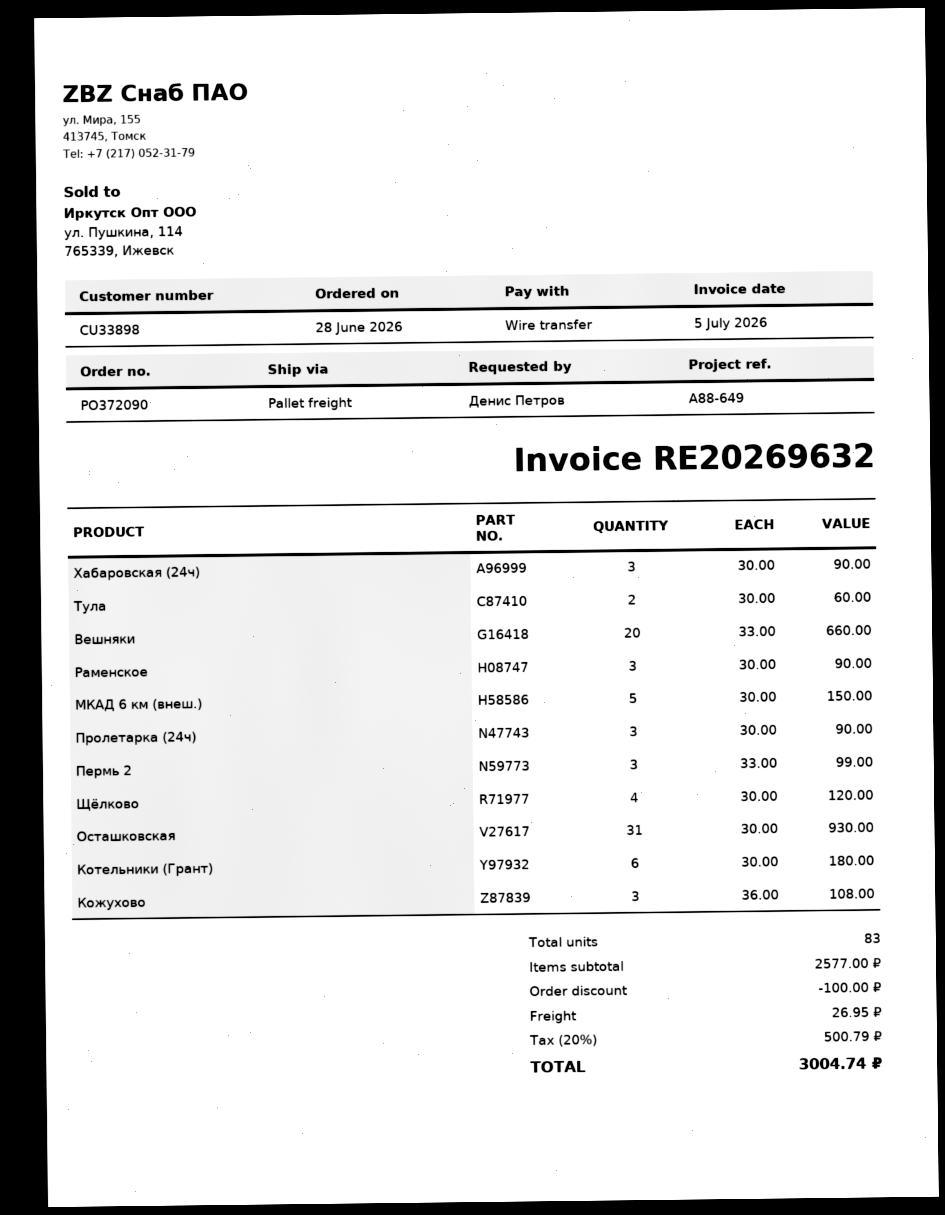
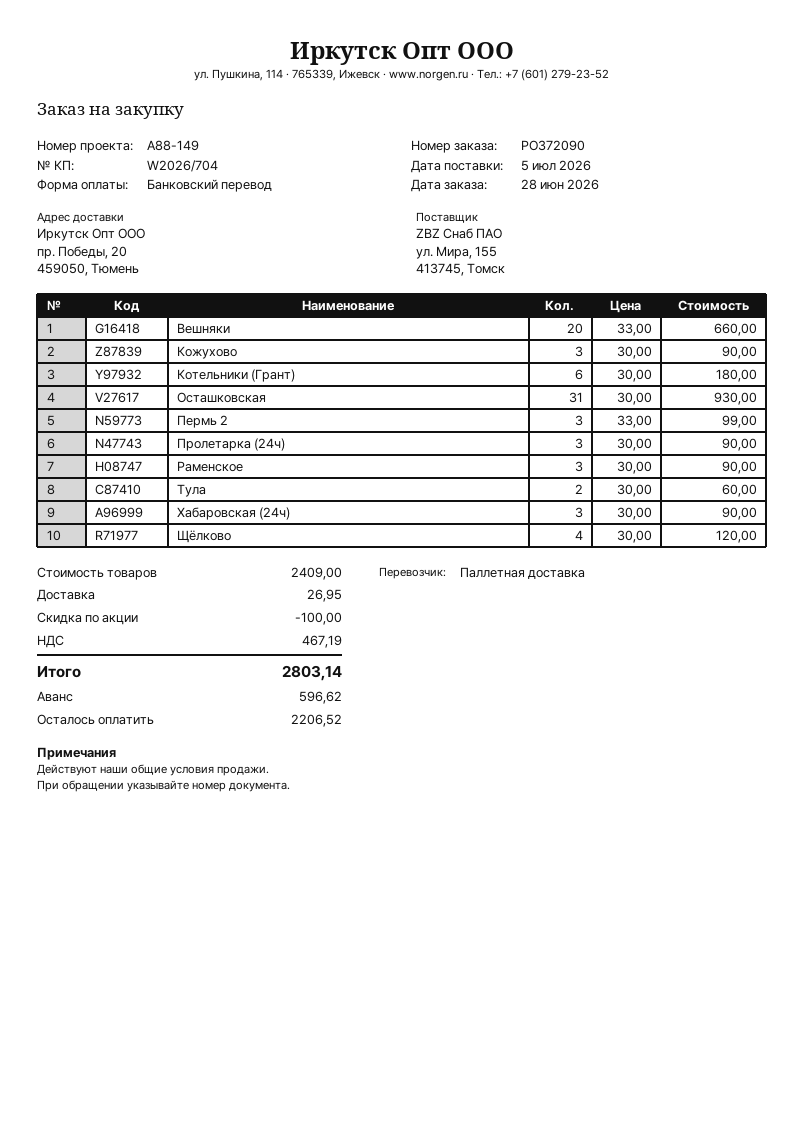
reference: A88-649 -> A88-149
МКАД 6 км (внеш.): 5 x 30.00 = 150.00 -> none
Кожухово: 3 x 36.00 = 108.00 -> 3 x 30.00 = 90.00
subtotal: 2577.00 -> 2409.00
tax: 500.79 -> 467.19
total: 3004.74 -> 2803.14

